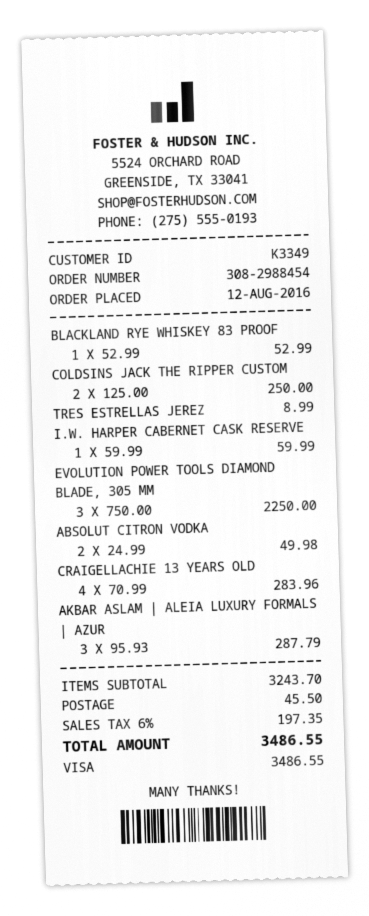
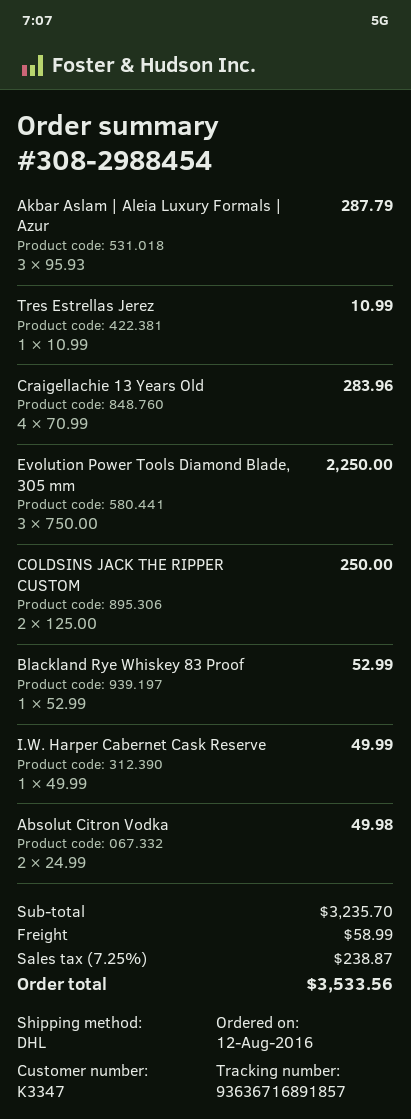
customer number: K3349 -> K3347
TRES ESTRELLAS JEREZ: 1 x 8.99 = 8.99 -> 1 x 10.99 = 10.99
I.W. HARPER CABERNET CASK RESERVE: 1 x 59.99 = 59.99 -> 1 x 49.99 = 49.99
subtotal: 3243.70 -> 3235.70
shipping: 45.50 -> 58.99
tax: 6% = 197.35 -> 7.25% = 238.87
total: 3486.55 -> 3533.56

